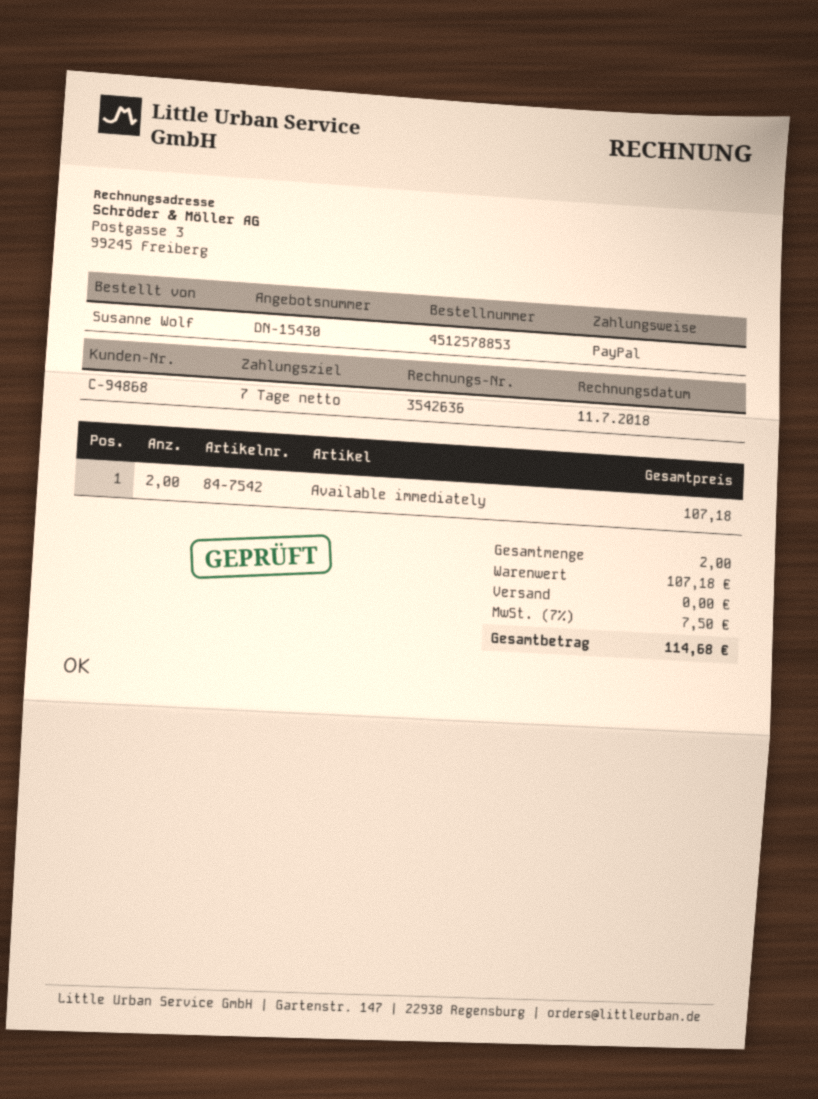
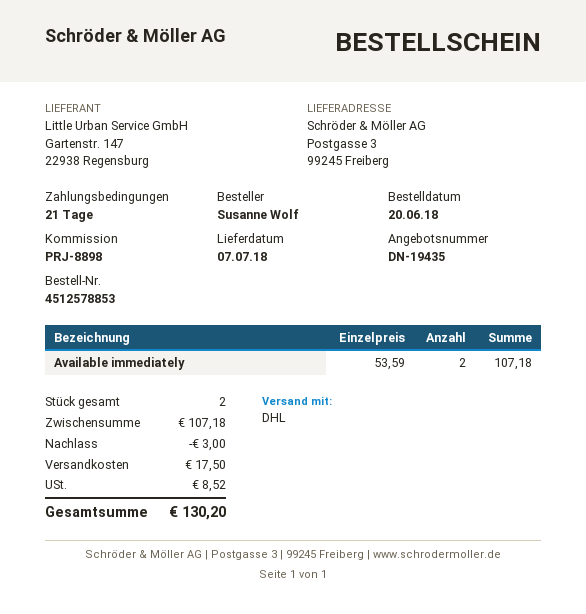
quote number: DN-15430 -> DN-19435
payment terms: 7 days -> 21 days
discount: none -> 3.00
shipping: 0.00 -> 17.50
tax: 7.50 -> 8.52
total: 114.68 -> 130.20

